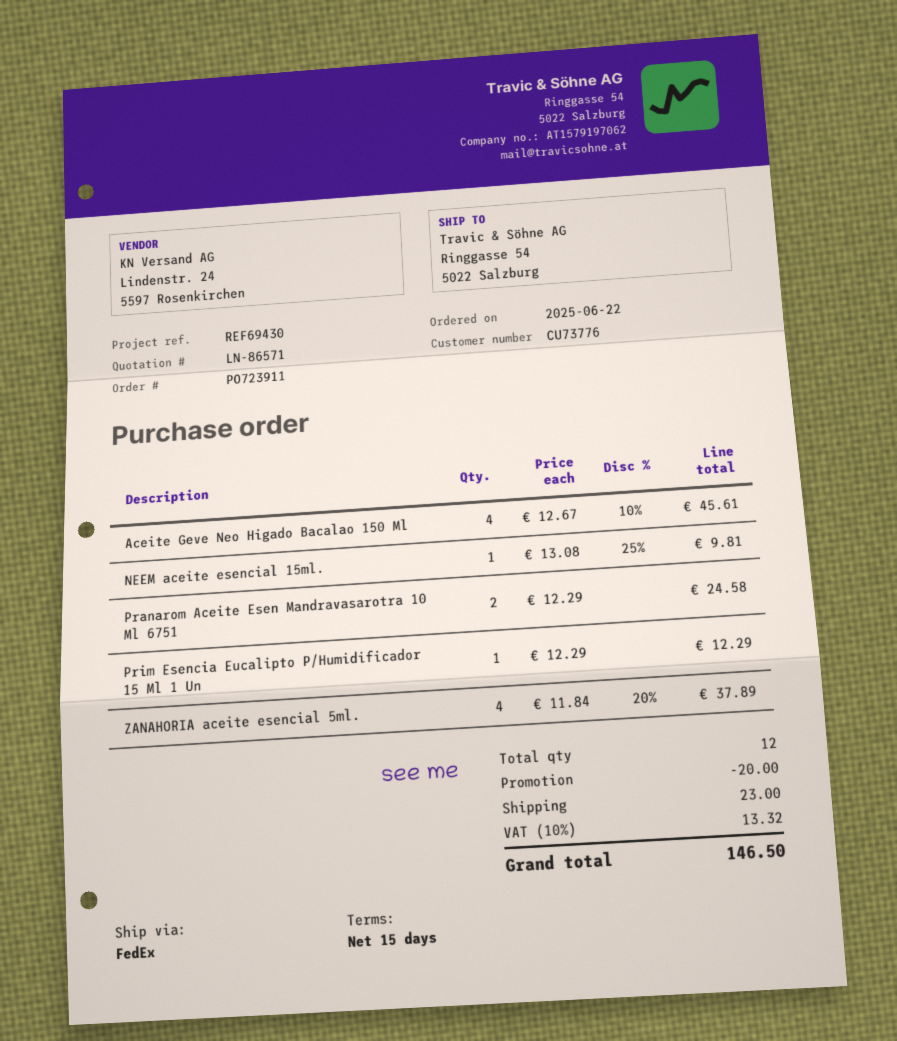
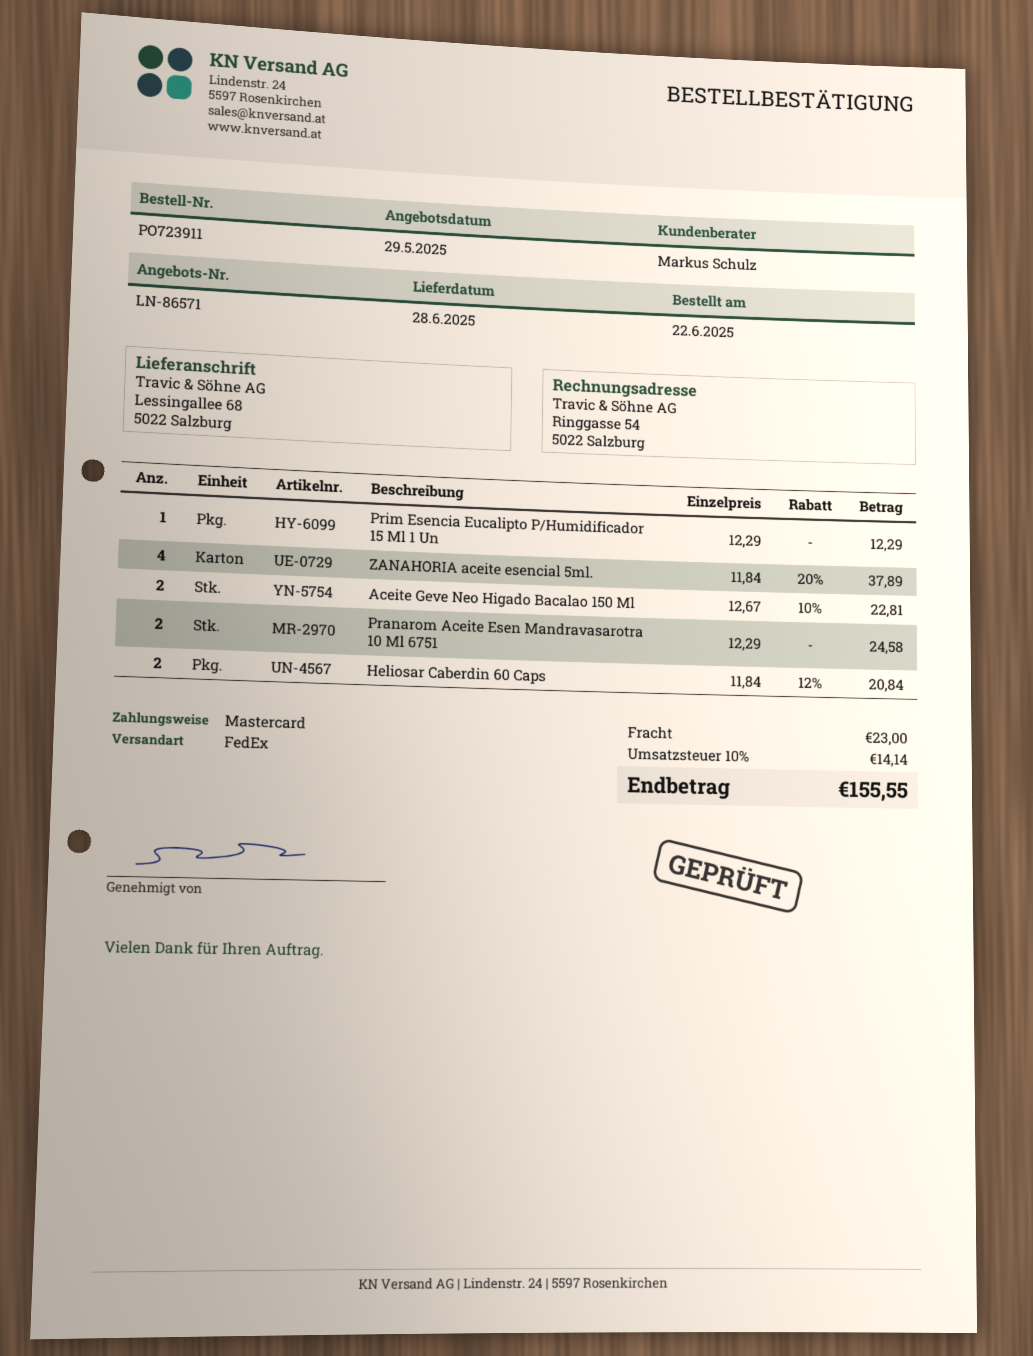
ship to: Ringgasse 54, 5022 Salzburg -> Lessingallee 68, 5022 Salzburg
Aceite Geve Neo Higado Bacalao 150 Ml: 4 x 12.67 - 10% = 45.61 -> 2 x 12.67 - 10% = 22.81
NEEM aceite esencial 15ml.: 1 x 13.08 - 25% = 9.81 -> none
Heliosar Caberdin 60 Caps: none -> 2 x 11.84 - 12% = 20.84
discount: 20.00 -> none
tax: 10% = 13.32 -> 10% = 14.14
total: 146.50 -> 155.55

